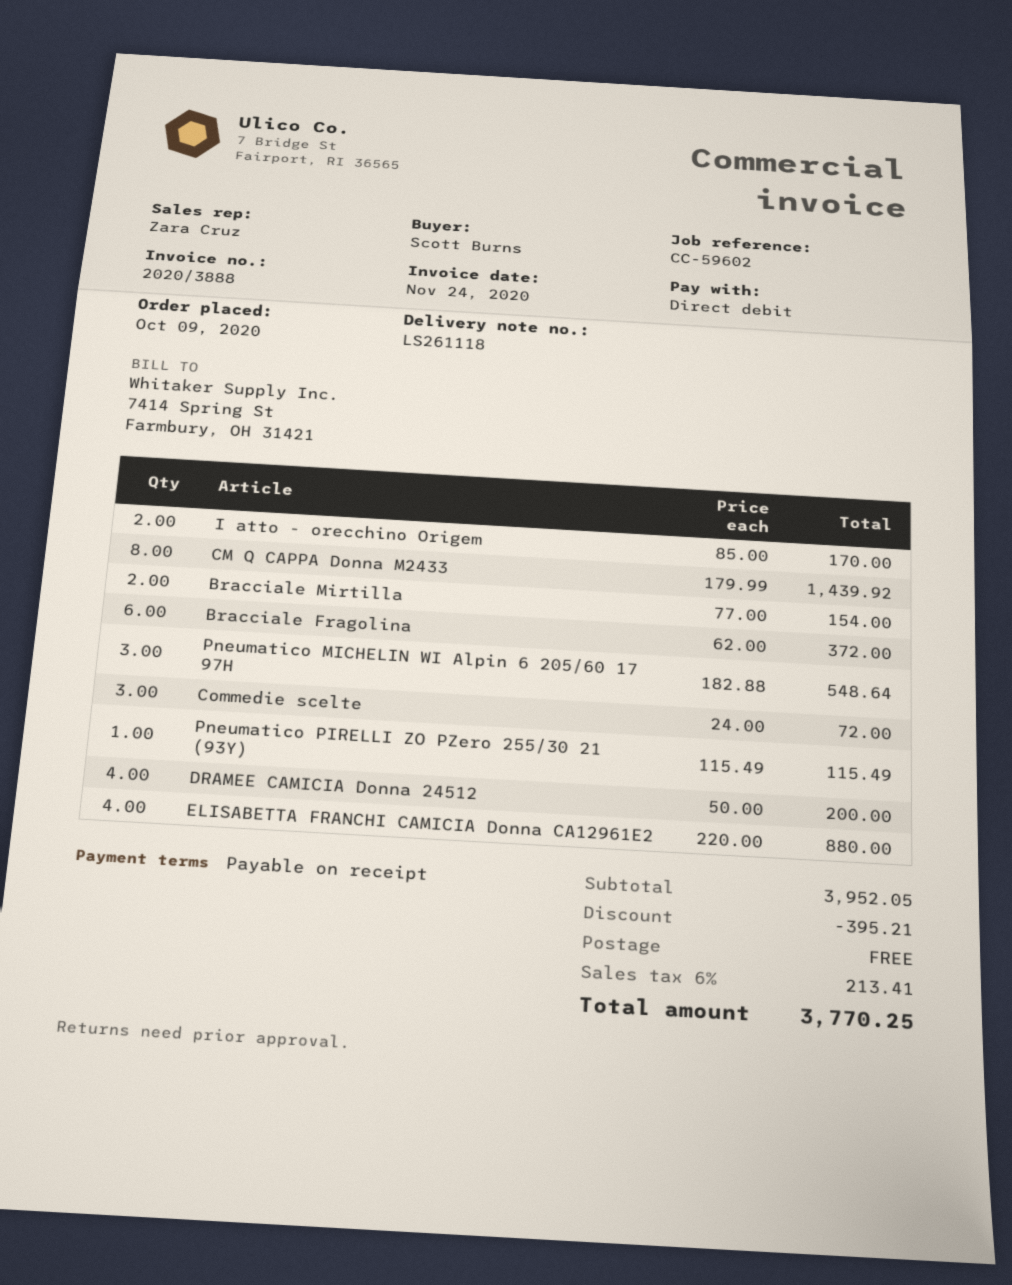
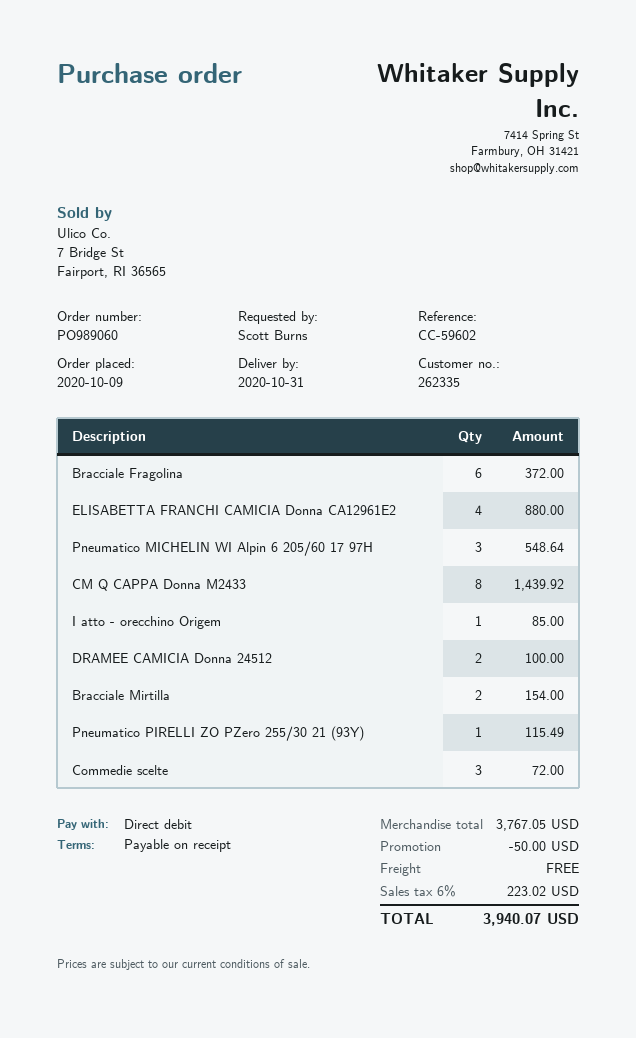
I atto - orecchino Origem: 2 for 170.00 -> 1 for 85.00
DRAMEE CAMICIA Donna 24512: 4 for 200.00 -> 2 for 100.00
subtotal: 3952.05 -> 3767.05
discount: 395.21 -> 50.00
tax: 6% = 213.41 -> 6% = 223.02
total: 3770.25 -> 3940.07

